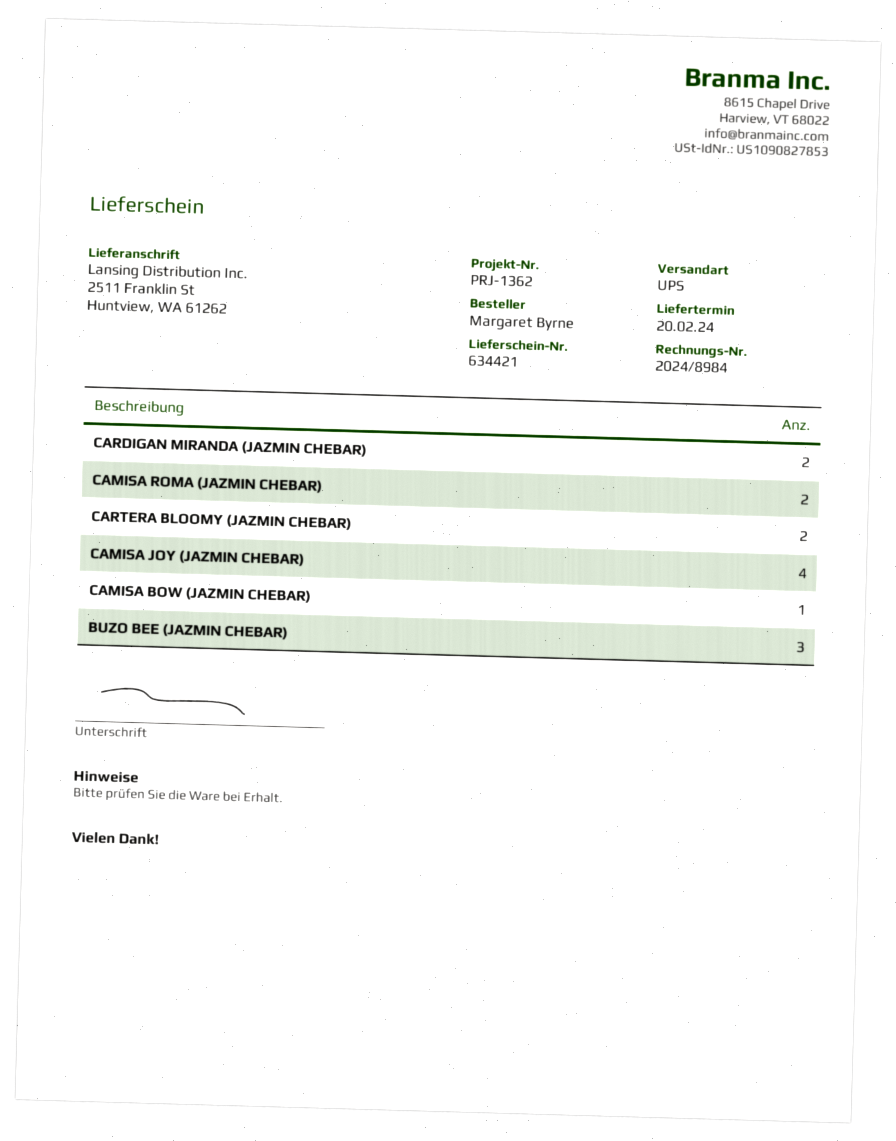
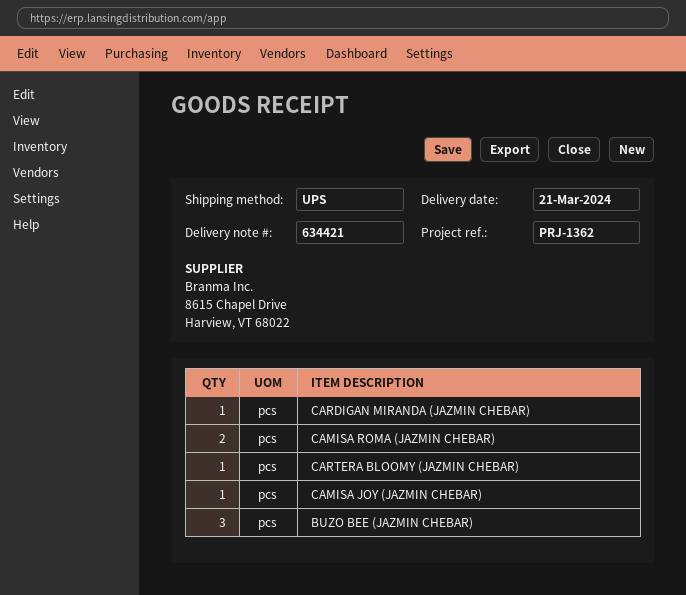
delivery date: 2024-02-20 -> 2024-03-21
CARDIGAN MIRANDA (JAZMIN CHEBAR): 2 -> 1
CARTERA BLOOMY (JAZMIN CHEBAR): 2 -> 1
CAMISA JOY (JAZMIN CHEBAR): 4 -> 1
CAMISA BOW (JAZMIN CHEBAR): 1 -> none

